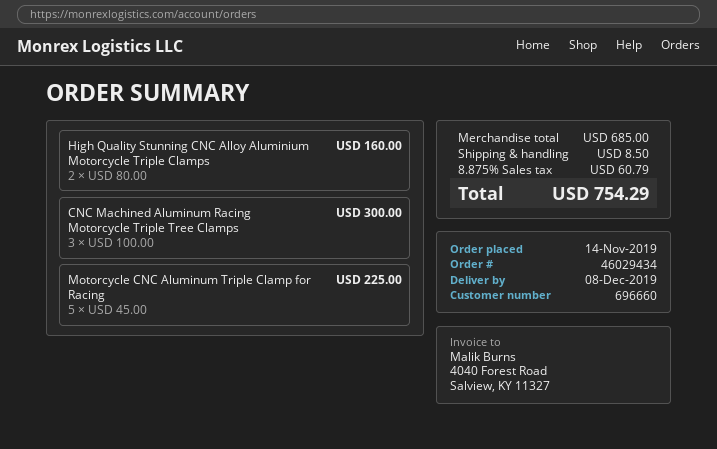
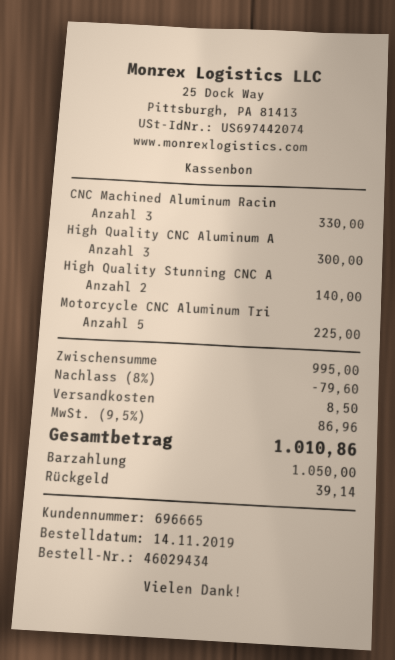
customer number: 696660 -> 696665
High Quality Stunning CNC Alloy Aluminium Motorcycle Triple Clamps: 2 for 160.00 -> 2 for 140.00
CNC Machined Aluminum Racing Motorcycle Triple Tree Clamps: 3 for 300.00 -> 3 for 330.00
High Quality CNC Aluminum A: none -> 3 for 300.00
subtotal: 685.00 -> 995.00
discount: none -> 8% = 79.60
tax: 8.875% = 60.79 -> 9.5% = 86.96
total: 754.29 -> 1010.86

